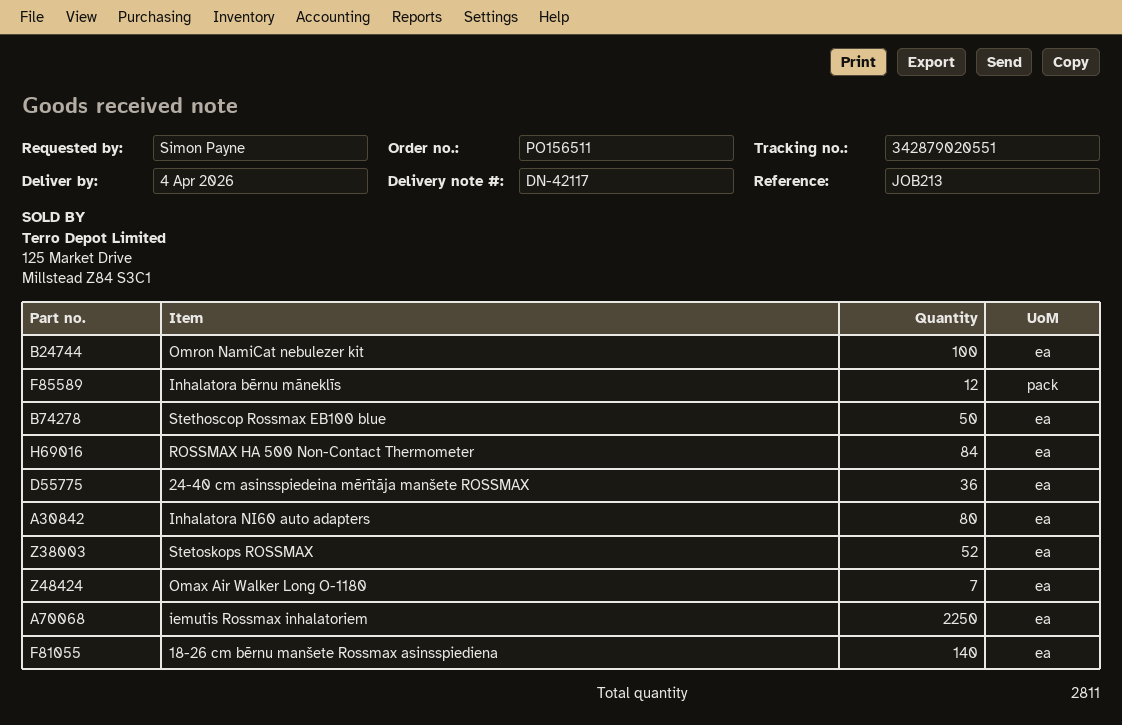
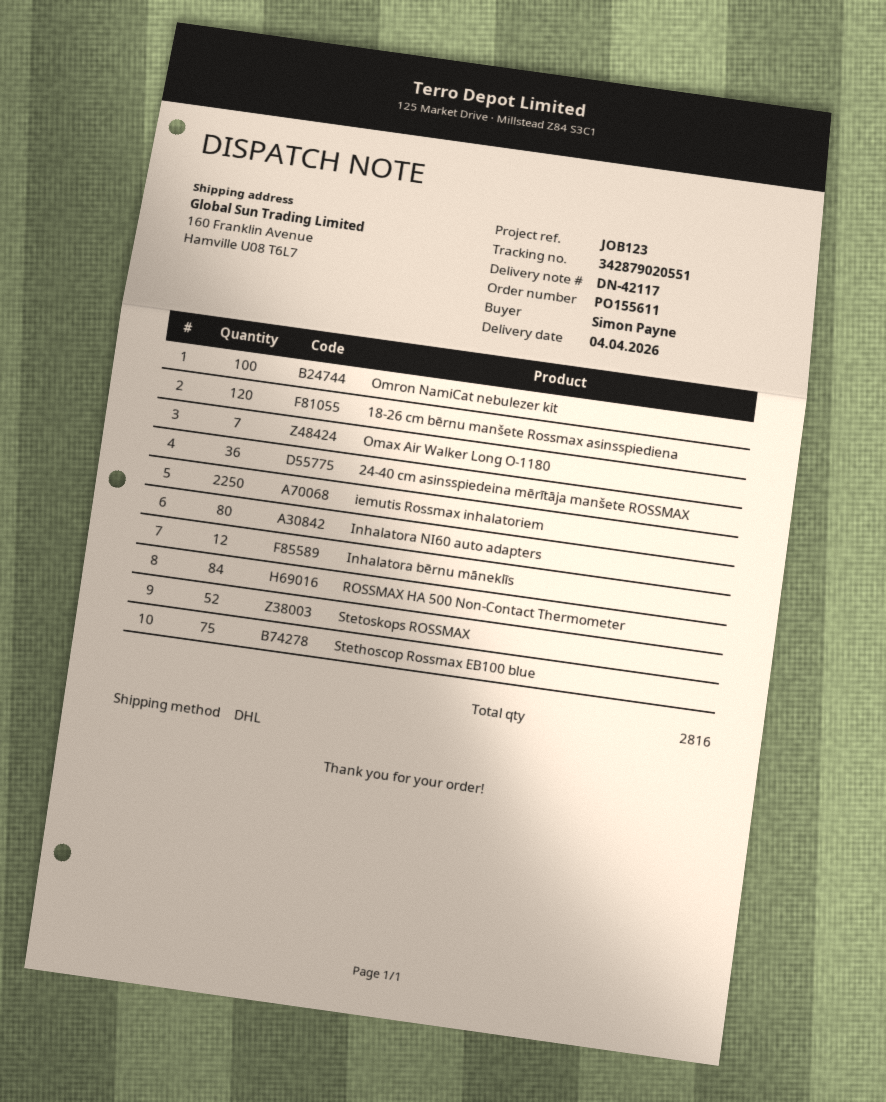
order number: PO156511 -> PO155611
reference: JOB213 -> JOB123
Stethoscop Rossmax EB100 blue: 50 -> 75
18-26 cm bērnu manšete Rossmax asinsspiediena: 140 -> 120
total quantity: 2811 -> 2816

